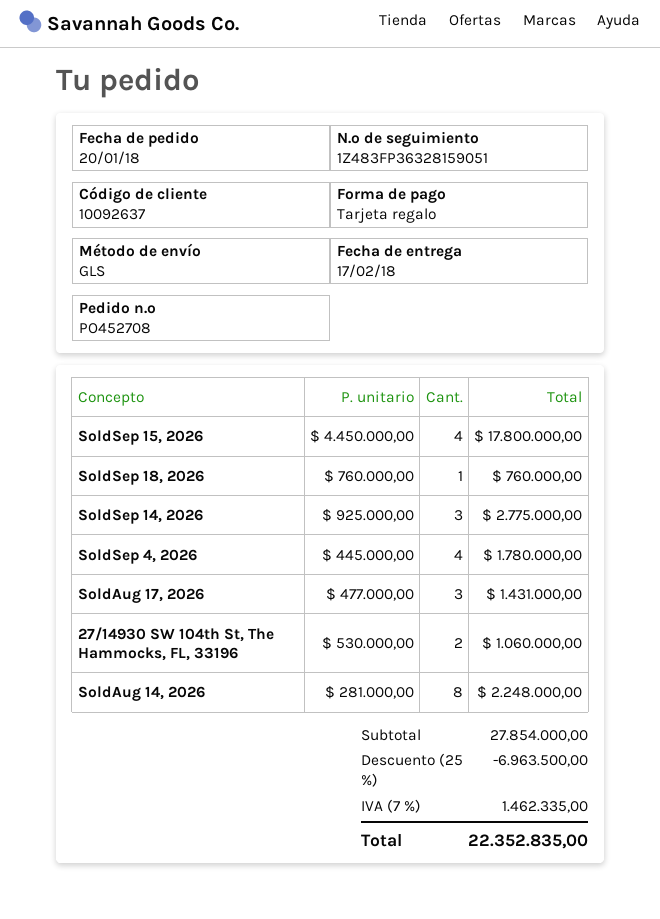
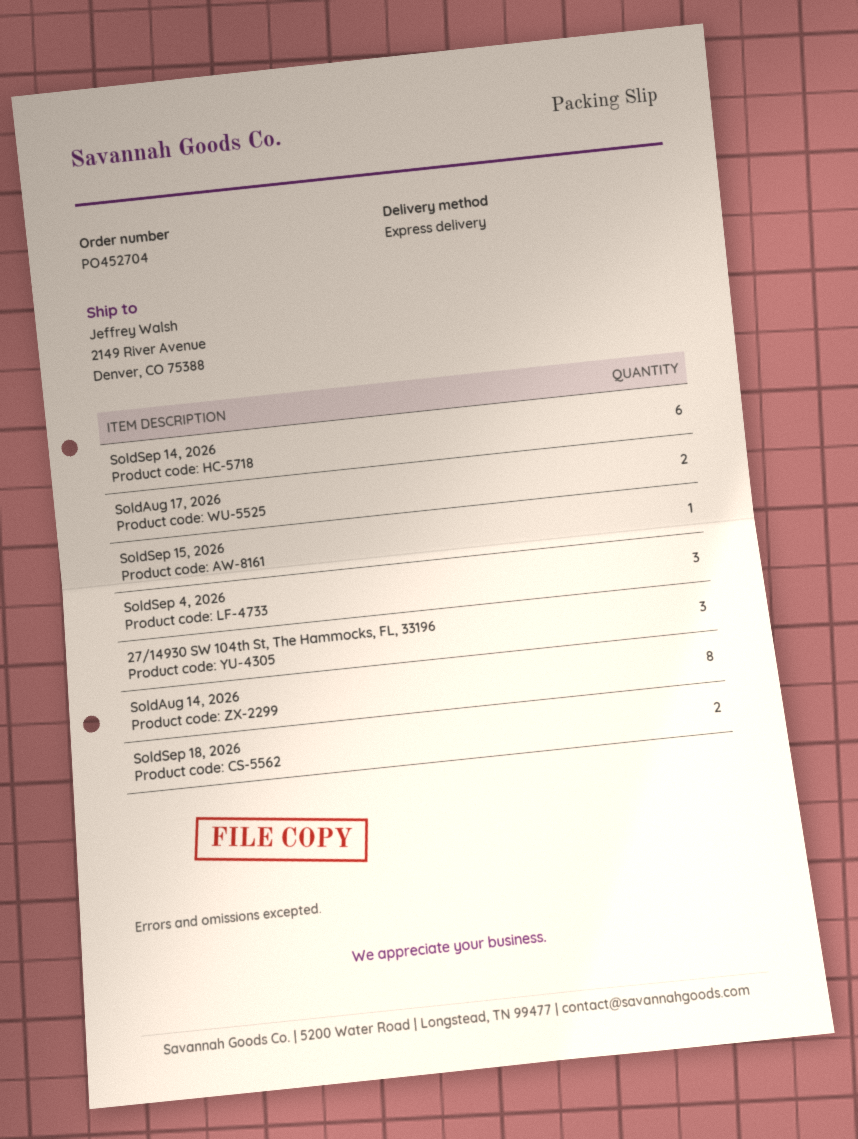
order number: PO452708 -> PO452704
shipping method: GLS -> express
SoldSep 15, 2026: 4 -> 1
SoldSep 18, 2026: 1 -> 2
SoldSep 14, 2026: 3 -> 6
SoldSep 4, 2026: 4 -> 3
SoldAug 17, 2026: 3 -> 2
27/14930 SW 104th St, The Hammocks, FL, 33196: 2 -> 3

